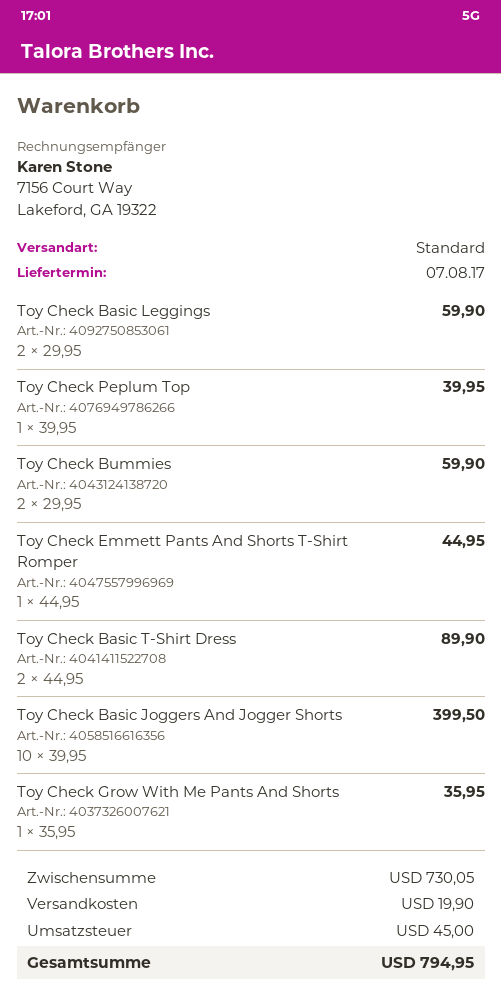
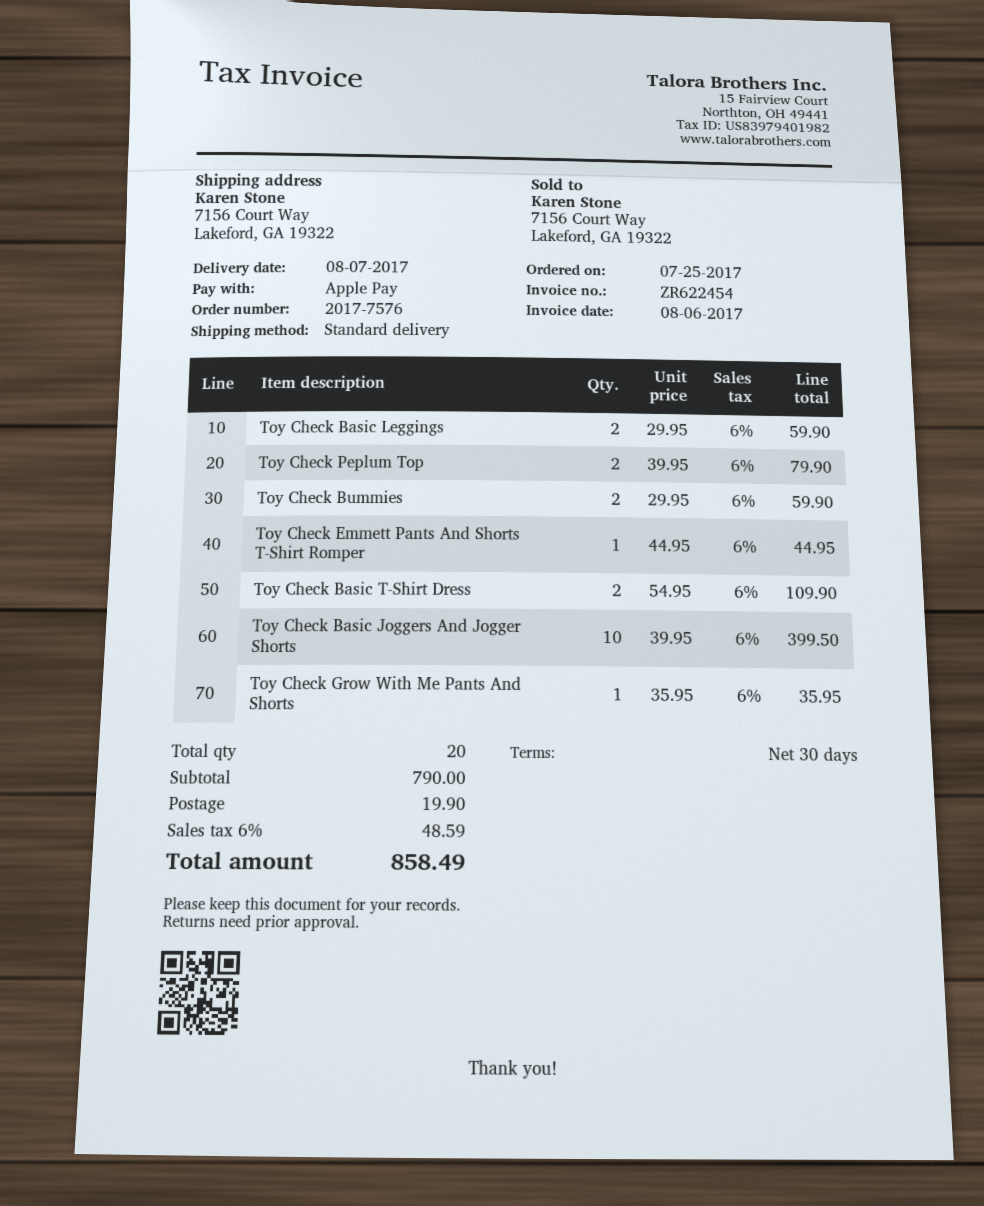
Toy Check Peplum Top: 1 x 39.95 = 39.95 -> 2 x 39.95 = 79.90
Toy Check Basic T-Shirt Dress: 2 x 44.95 = 89.90 -> 2 x 54.95 = 109.90
subtotal: 730.05 -> 790.00
tax: 45.00 -> 48.59
total: 794.95 -> 858.49

